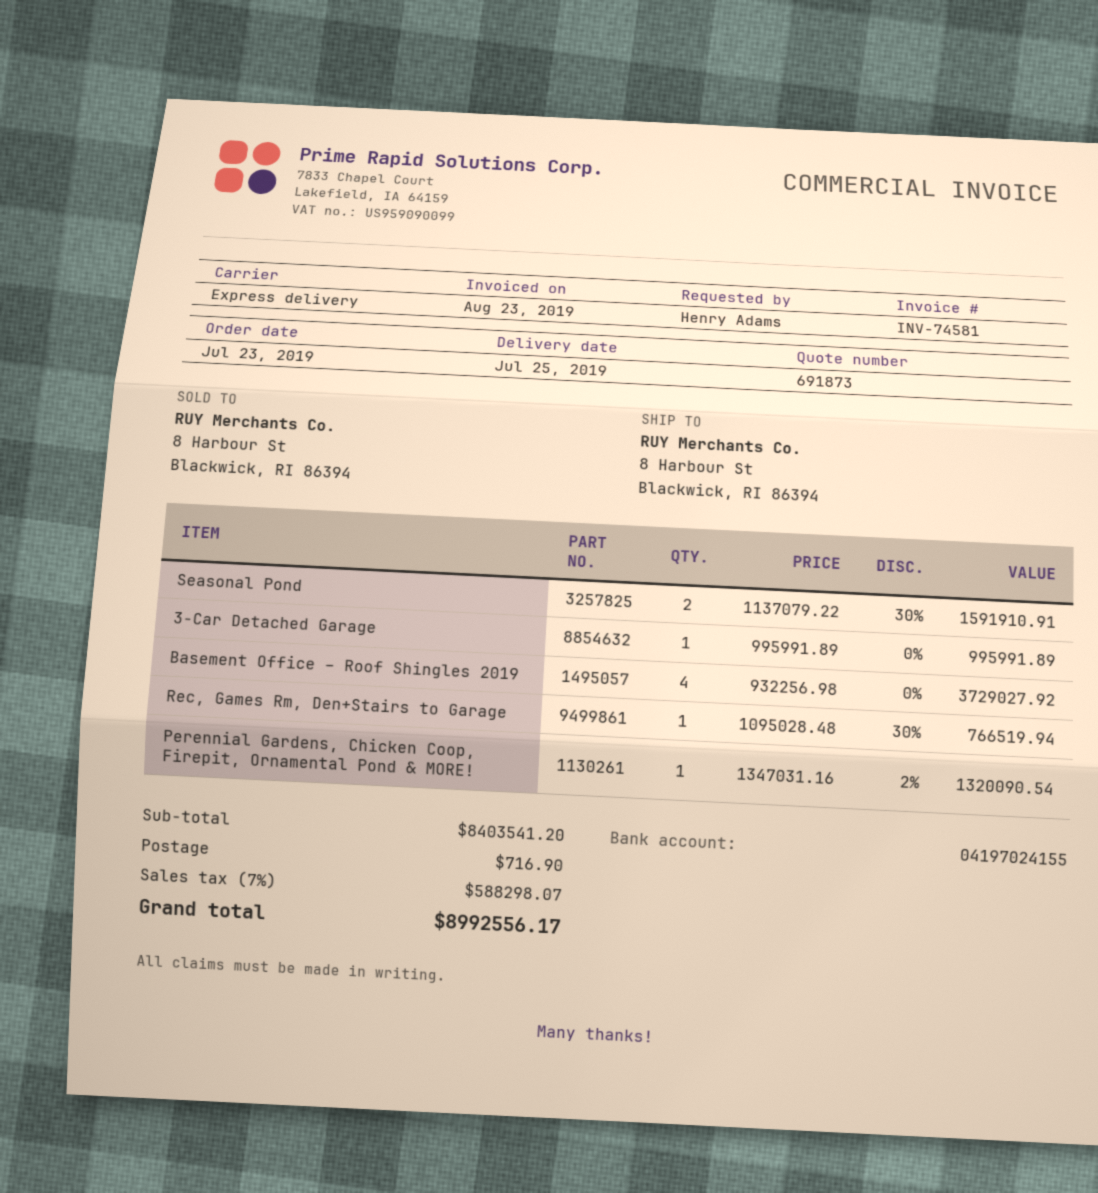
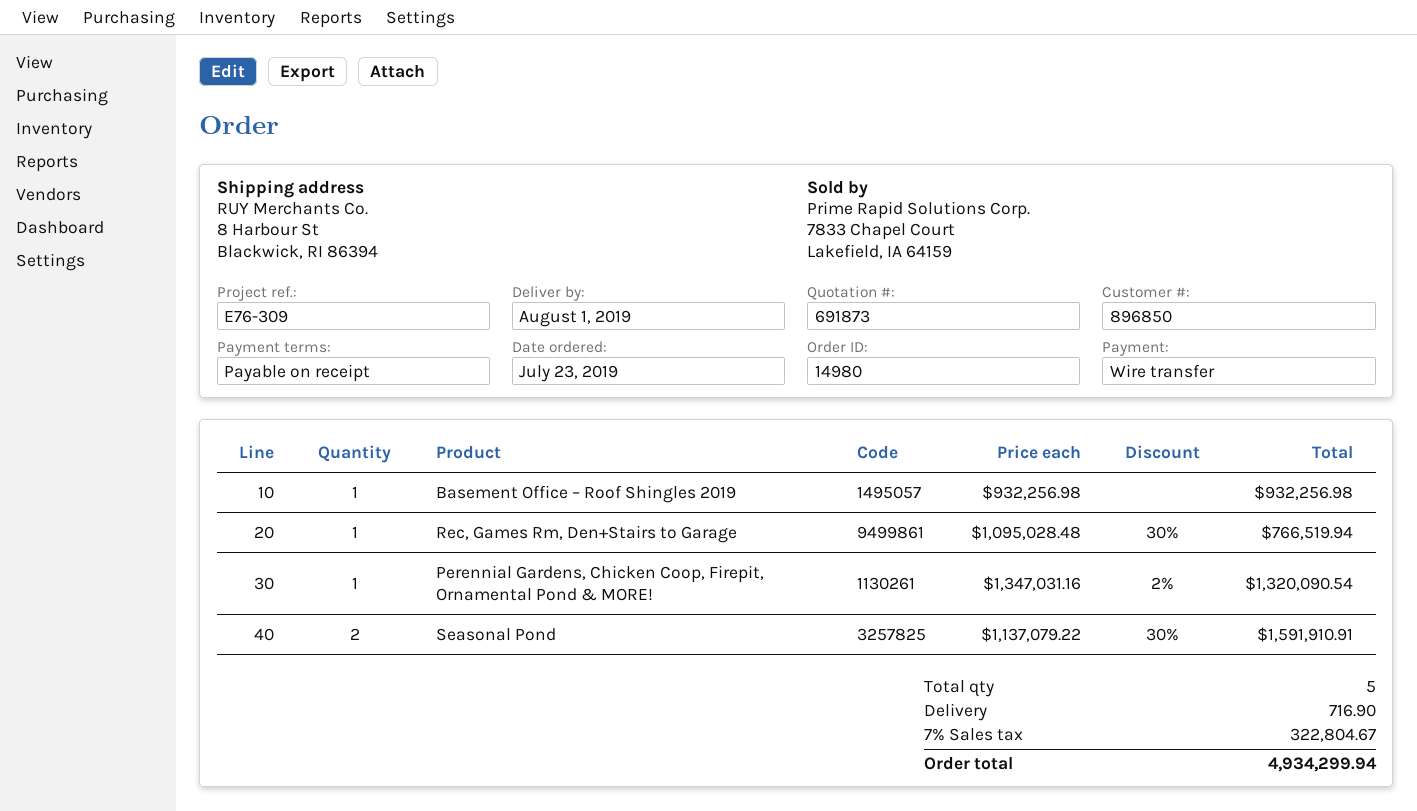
delivery date: 2019-07-25 -> 2019-08-01
3-Car Detached Garage: 1 x 995991.89 = 995991.89 -> none
Basement Office – Roof Shingles 2019: 4 x 932256.98 = 3729027.92 -> 1 x 932256.98 = 932256.98
tax: 7% = 588298.07 -> 7% = 322804.67
total: 8992556.17 -> 4934299.94

